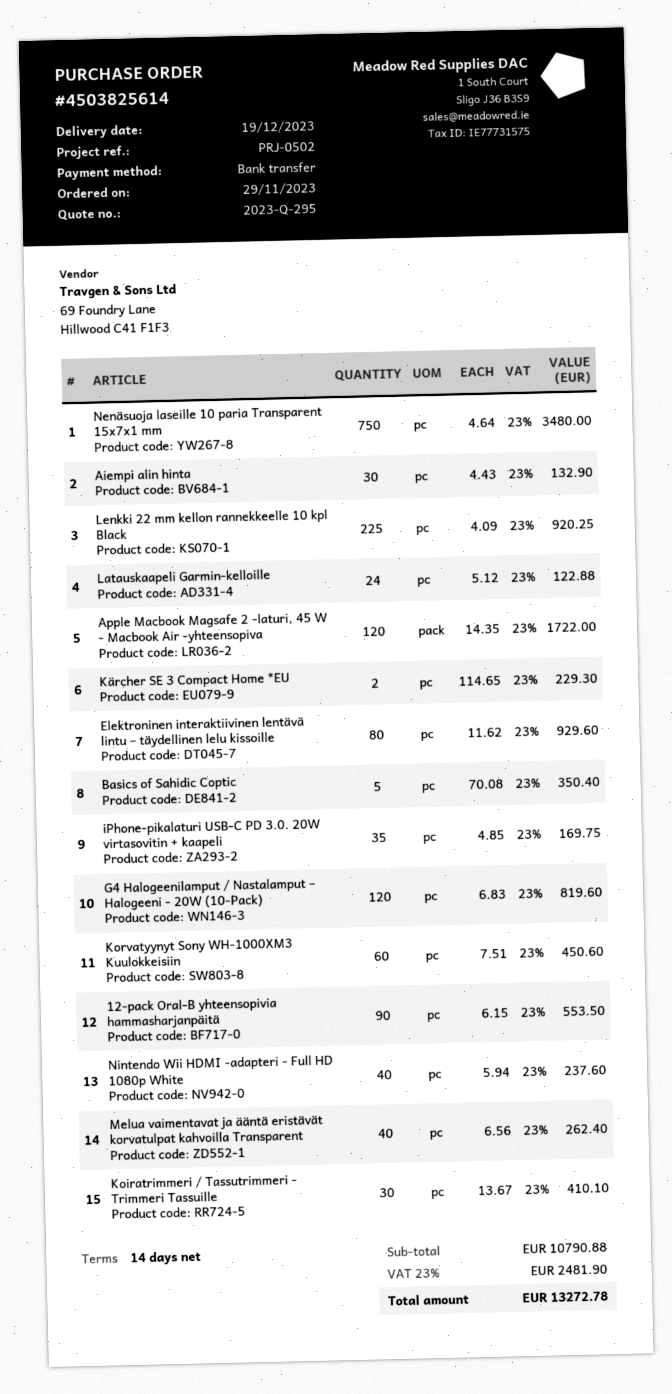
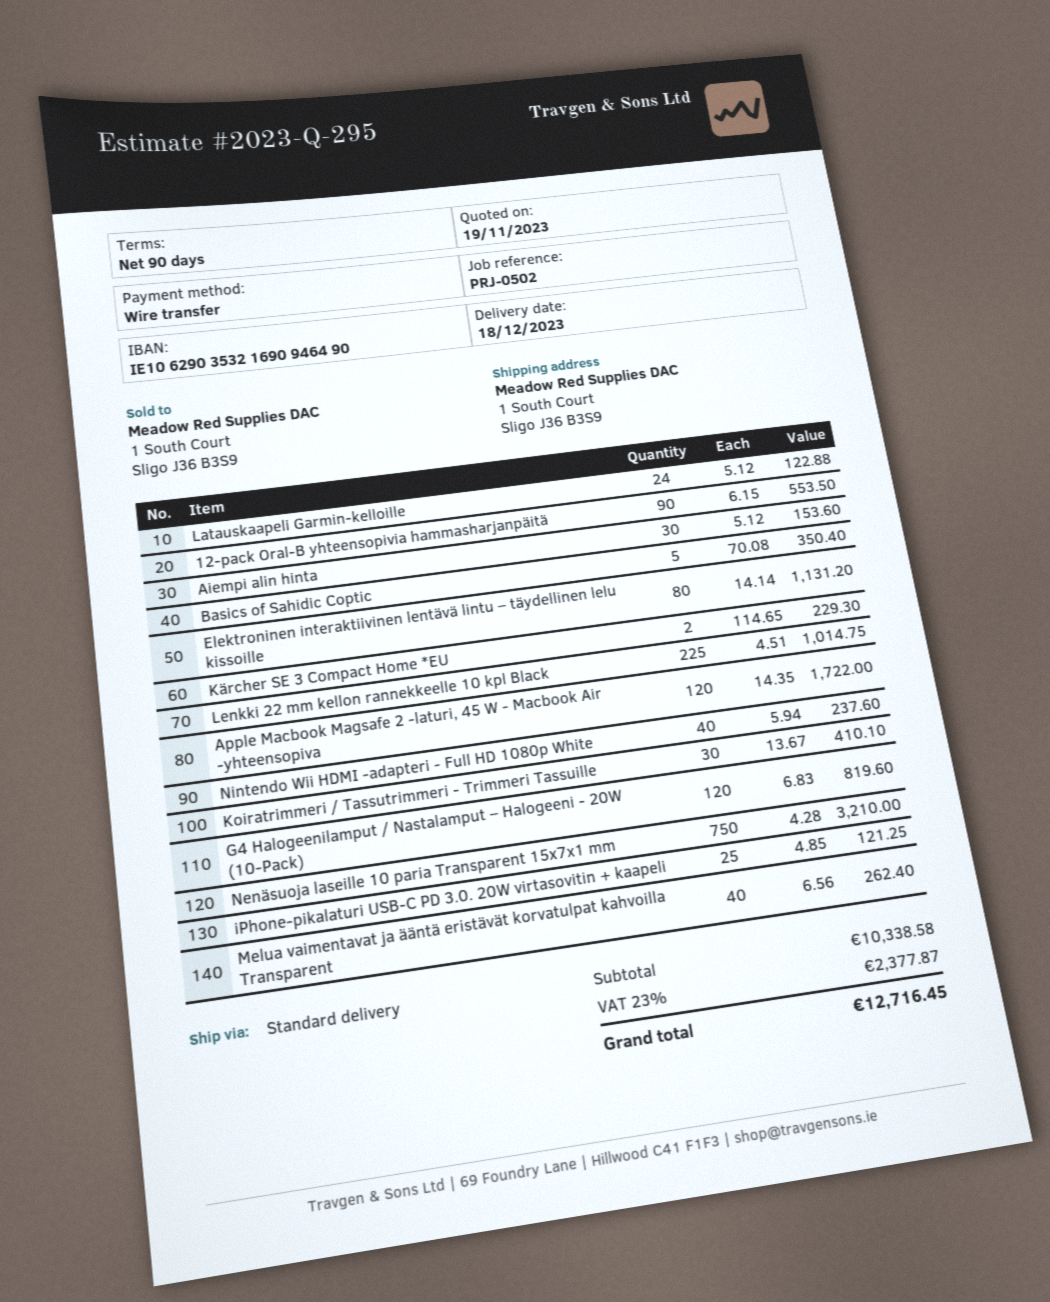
delivery date: 2023-12-19 -> 2023-12-18
payment terms: 14 days -> 90 days
Nenäsuoja laseille 10 paria Transparent 15x7x1 mm: 750 x 4.64 = 3480.00 -> 750 x 4.28 = 3210.00
Aiempi alin hinta: 30 x 4.43 = 132.90 -> 30 x 5.12 = 153.60
Lenkki 22 mm kellon rannekkeelle 10 kpl Black: 225 x 4.09 = 920.25 -> 225 x 4.51 = 1014.75
Elektroninen interaktiivinen lentävä lintu – täydellinen lelu kissoille: 80 x 11.62 = 929.60 -> 80 x 14.14 = 1131.20
iPhone-pikalaturi USB-C PD 3.0. 20W virtasovitin + kaapeli: 35 x 4.85 = 169.75 -> 25 x 4.85 = 121.25
Korvatyynyt Sony WH-1000XM3 Kuulokkeisiin: 60 x 7.51 = 450.60 -> none
subtotal: 10790.88 -> 10338.58
tax: 23% = 2481.90 -> 23% = 2377.87
total: 13272.78 -> 12716.45

